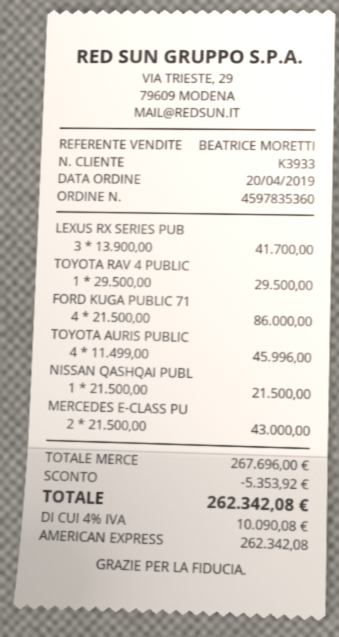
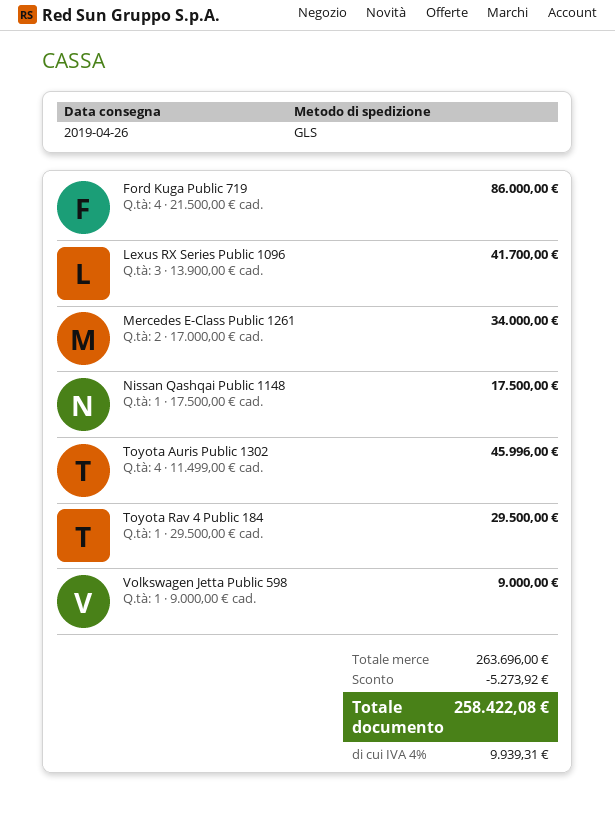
NISSAN QASHQAI PUBL: 1 x 21500.00 = 21500.00 -> 1 x 17500.00 = 17500.00
MERCEDES E-CLASS PU: 2 x 21500.00 = 43000.00 -> 2 x 17000.00 = 34000.00
Volkswagen Jetta Public 598: none -> 1 x 9000.00 = 9000.00
subtotal: 267696.00 -> 263696.00
discount: 5353.92 -> 5273.92
tax: 4% = 10090.08 -> 4% = 9939.31
total: 262342.08 -> 258422.08

